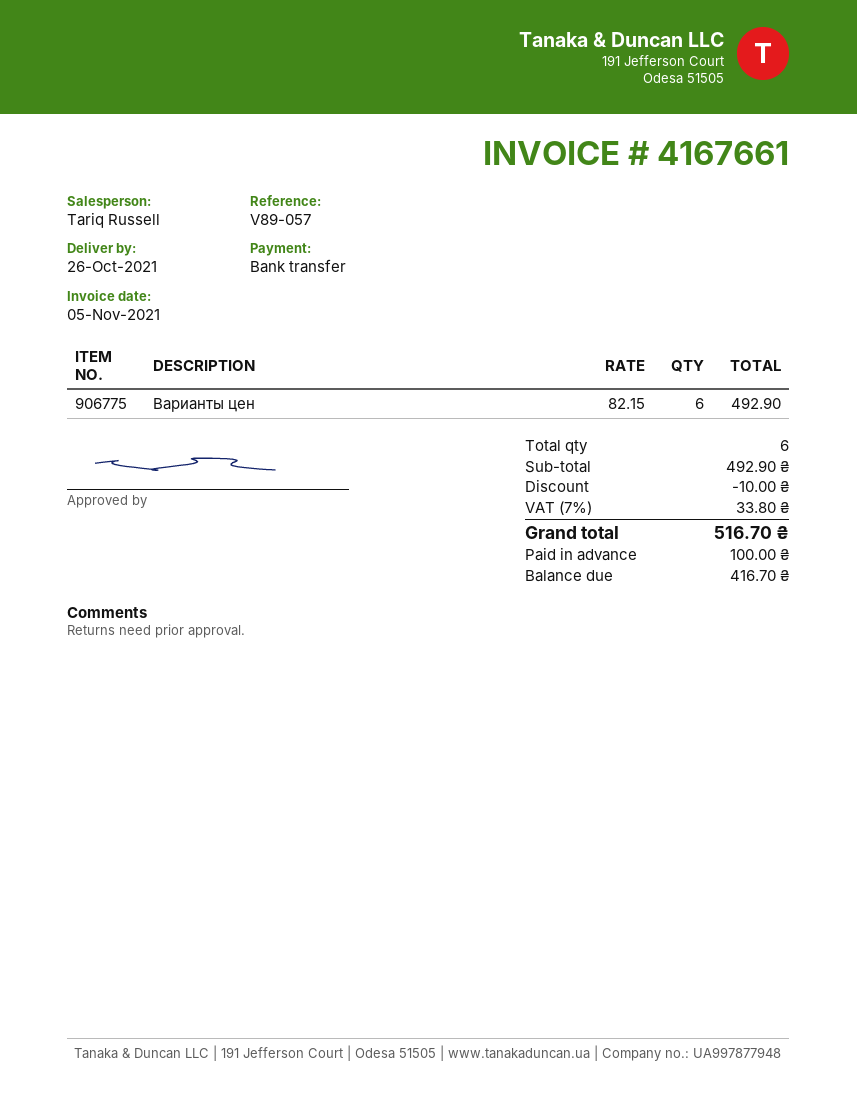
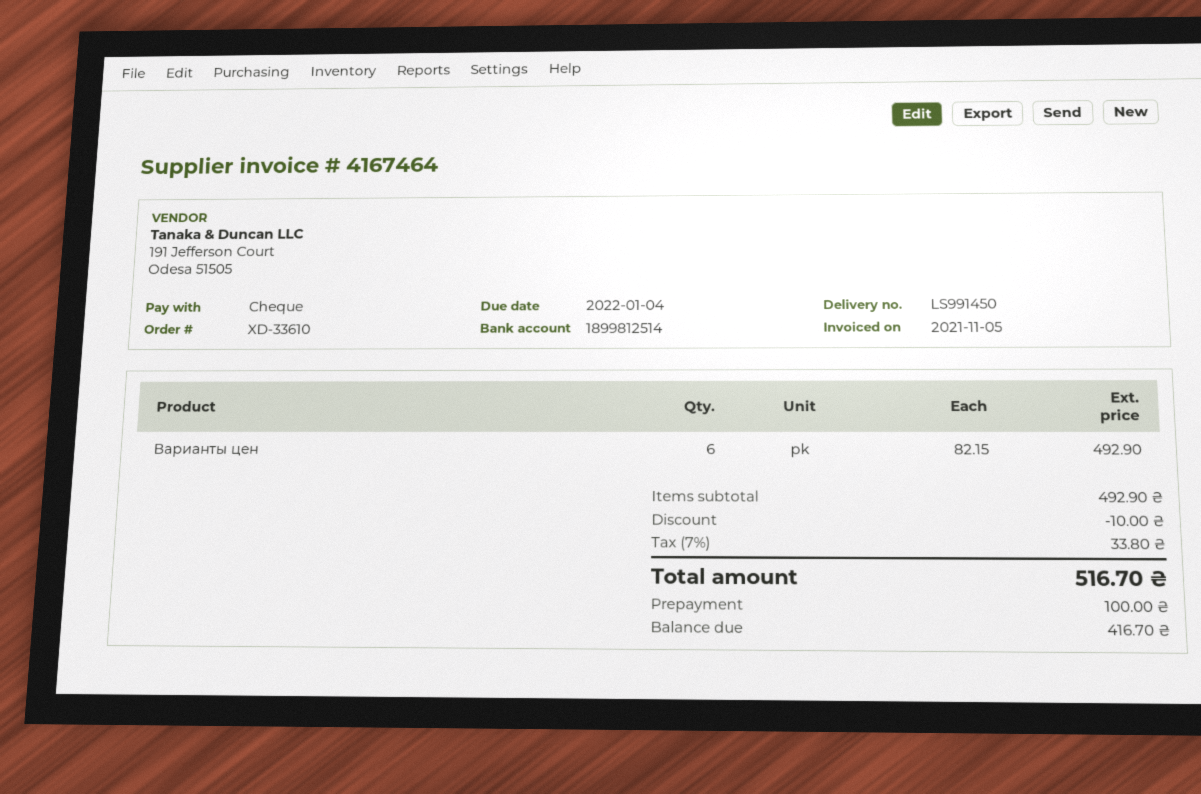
invoice number: 4167661 -> 4167464
payment method: bank transfer -> cheque

